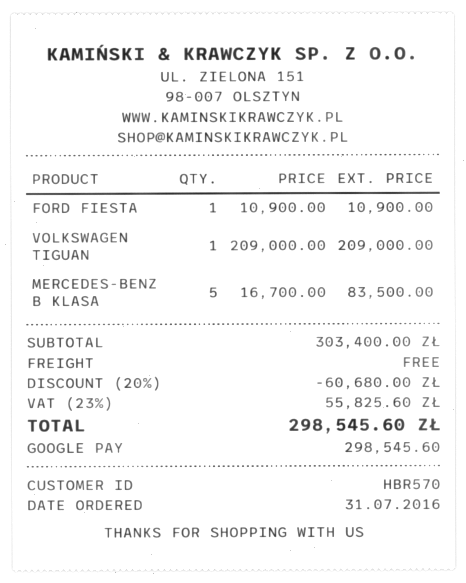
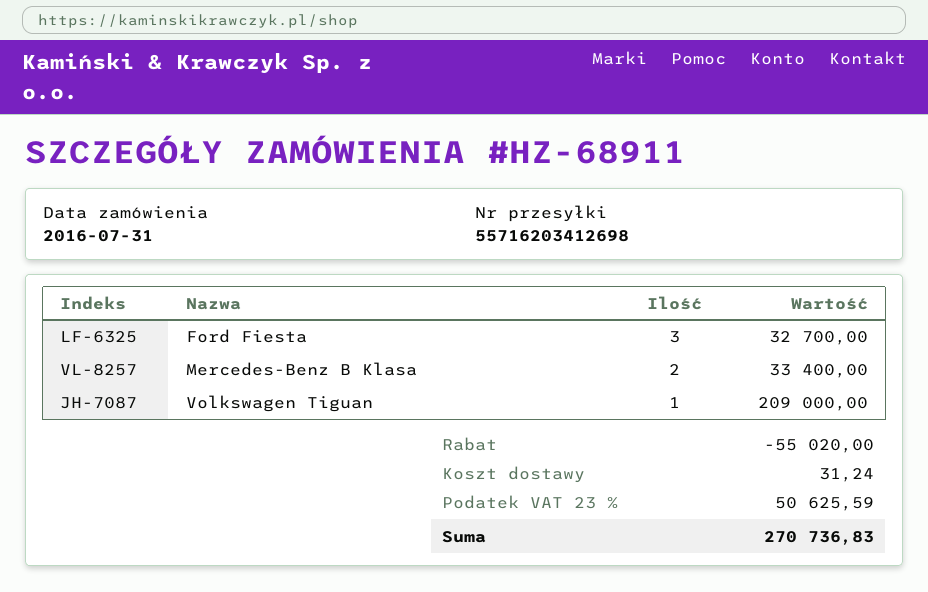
FORD FIESTA: 1 for 10900.00 -> 3 for 32700.00
MERCEDES-BENZ B KLASA: 5 for 83500.00 -> 2 for 33400.00
discount: 60680.00 -> 55020.00
shipping: 0.00 -> 31.24
tax: 23% = 55825.60 -> 23% = 50625.59
total: 298545.60 -> 270736.83

